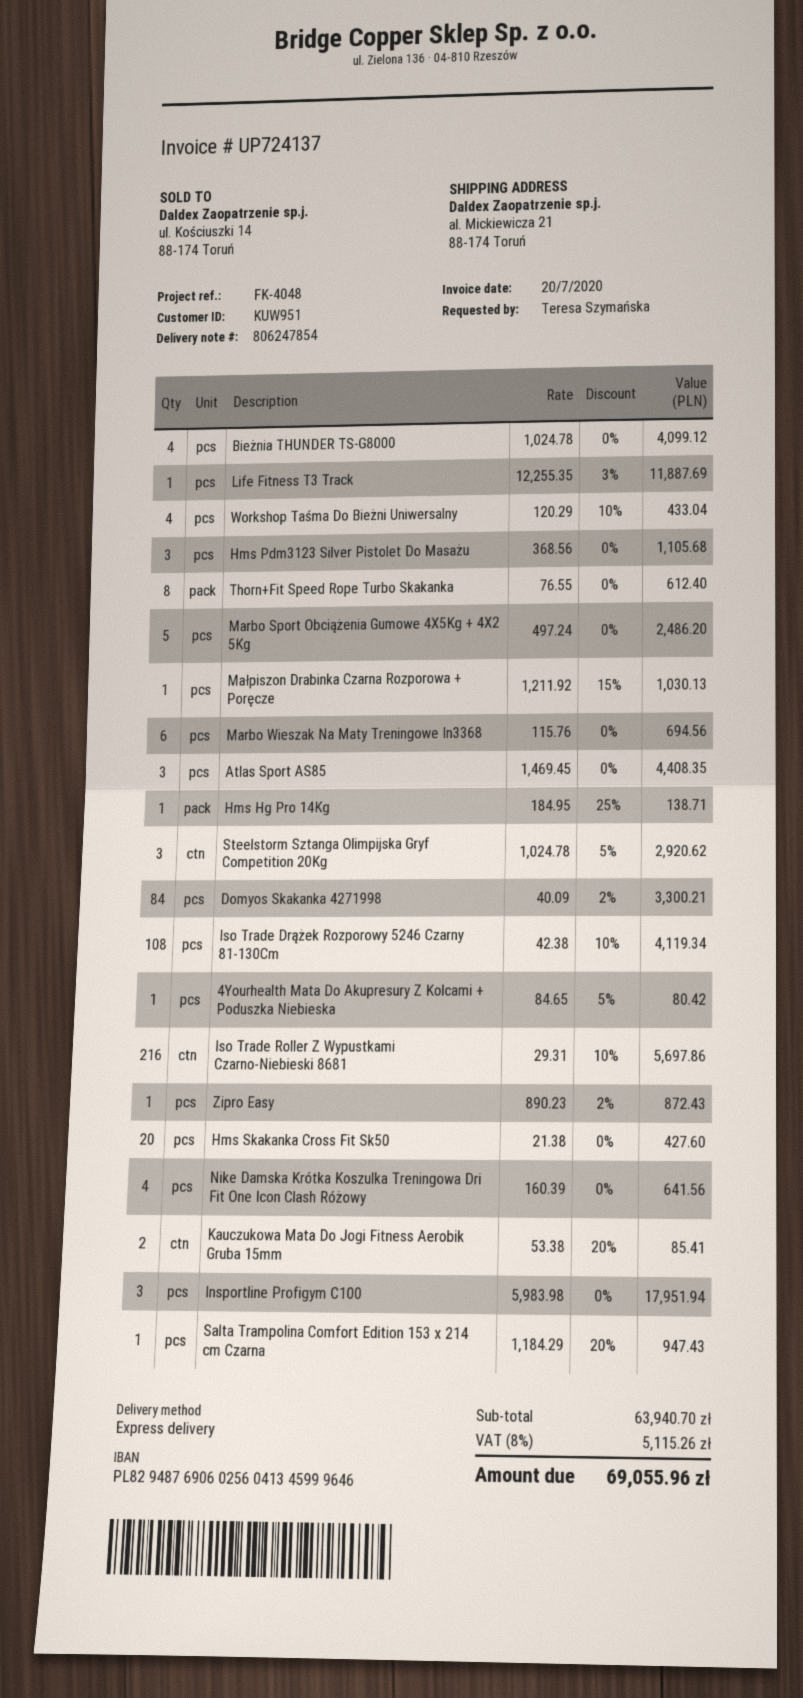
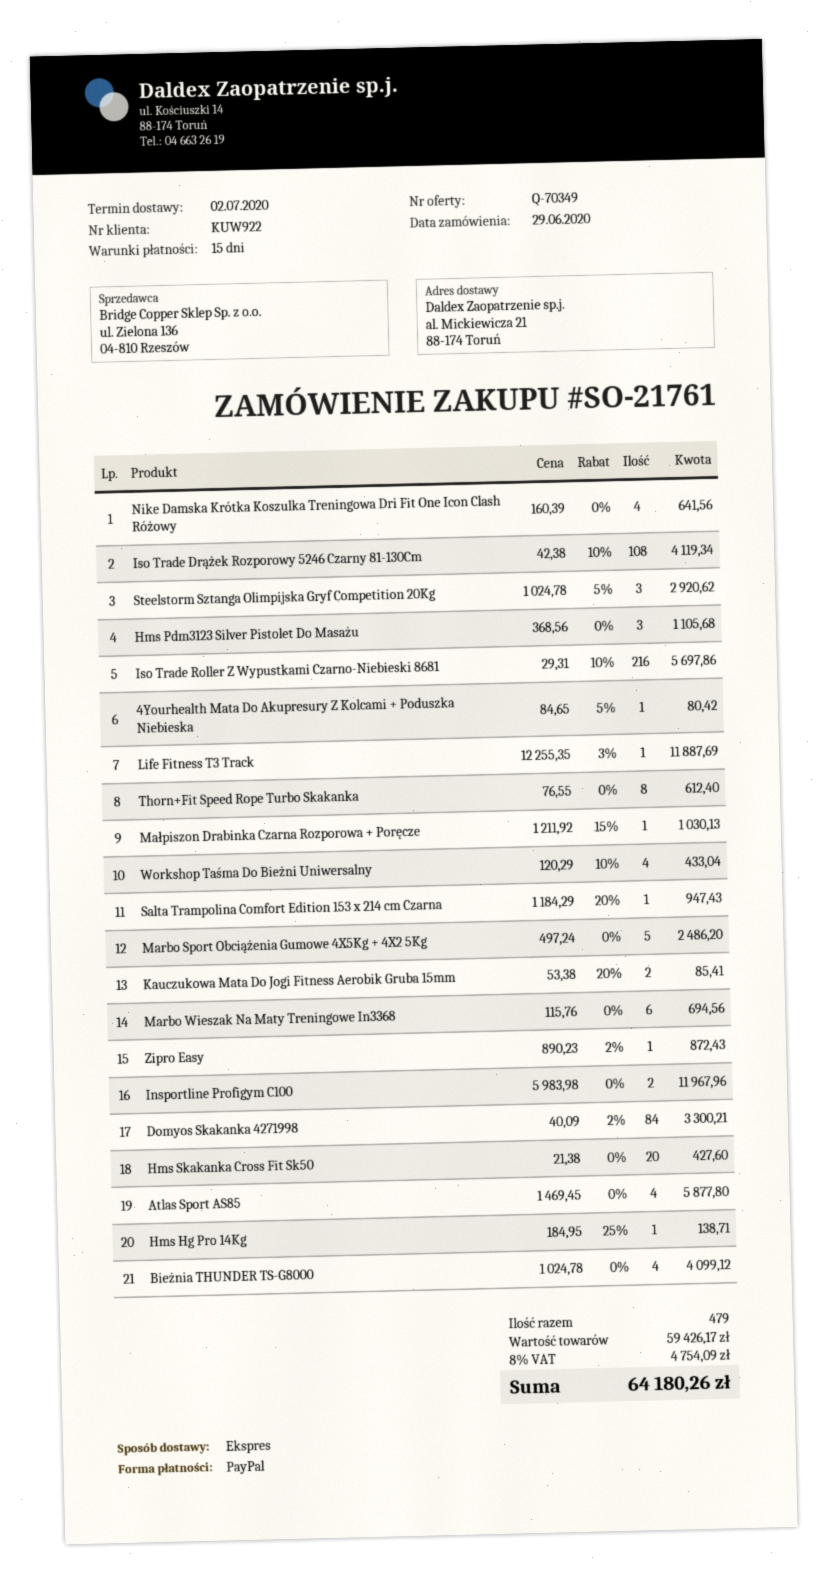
customer number: KUW951 -> KUW922
Atlas Sport AS85: 3 x 1469.45 = 4408.35 -> 4 x 1469.45 = 5877.80
Insportline Profigym C100: 3 x 5983.98 = 17951.94 -> 2 x 5983.98 = 11967.96
subtotal: 63940.70 -> 59426.17
tax: 8% = 5115.26 -> 8% = 4754.09
total: 69055.96 -> 64180.26

